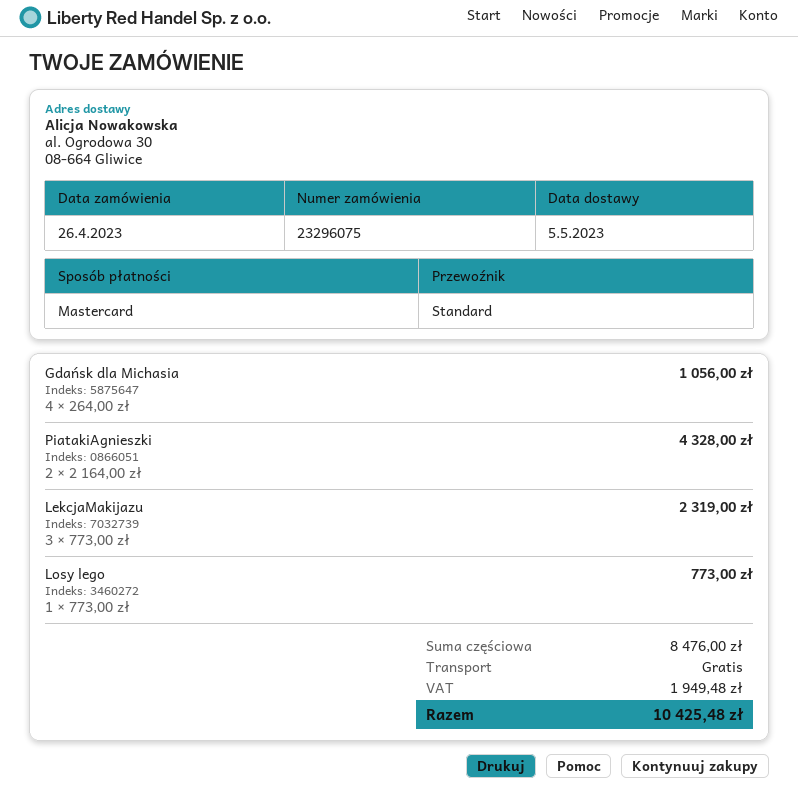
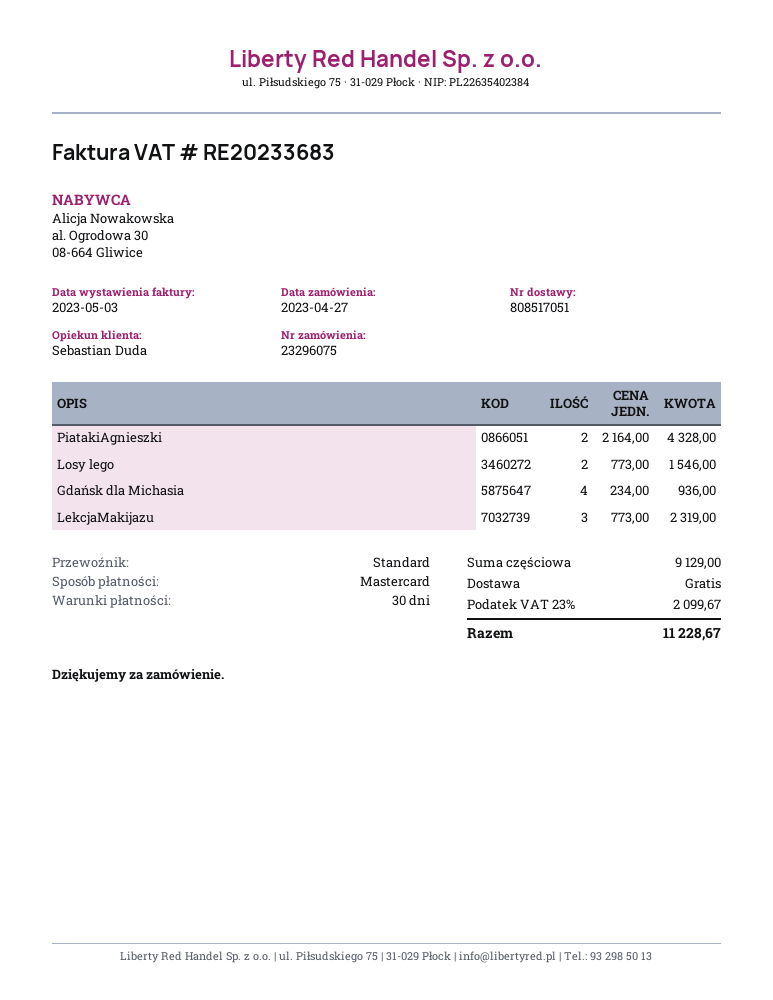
order date: 2023-04-26 -> 2023-04-27
Gdańsk dla Michasia: 4 x 264.00 = 1056.00 -> 4 x 234.00 = 936.00
Losy lego: 1 x 773.00 = 773.00 -> 2 x 773.00 = 1546.00
subtotal: 8476.00 -> 9129.00
tax: 1949.48 -> 2099.67
total: 10425.48 -> 11228.67

